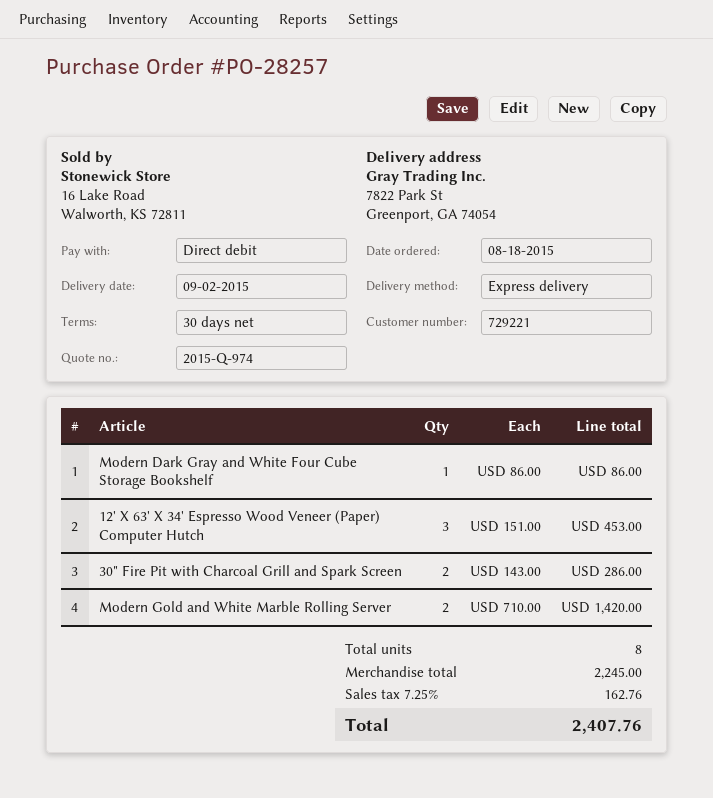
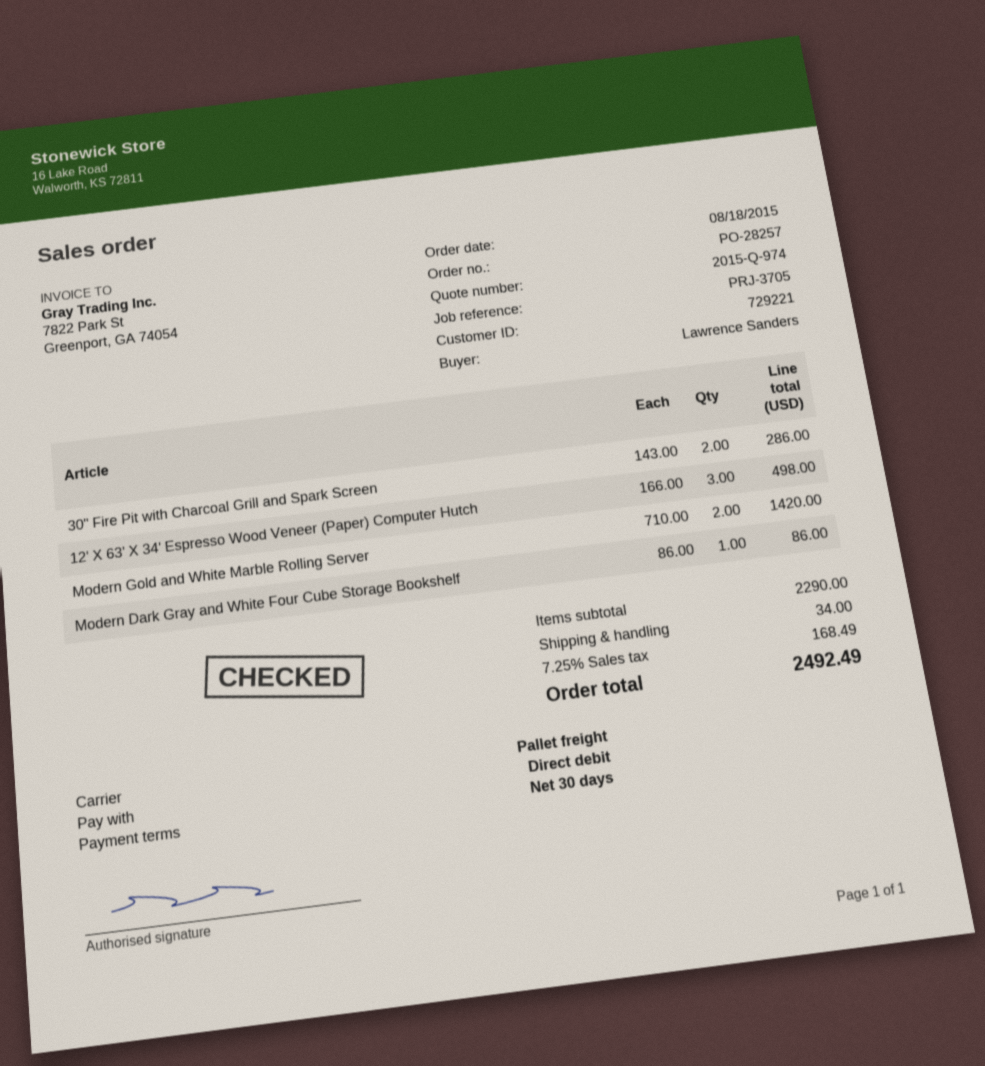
shipping method: express -> pallet freight
12' X 63' X 34' Espresso Wood Veneer (Paper) Computer Hutch: 3 x 151.00 = 453.00 -> 3 x 166.00 = 498.00
subtotal: 2245.00 -> 2290.00
shipping: none -> 34.00
tax: 7.25% = 162.76 -> 7.25% = 168.49
total: 2407.76 -> 2492.49

